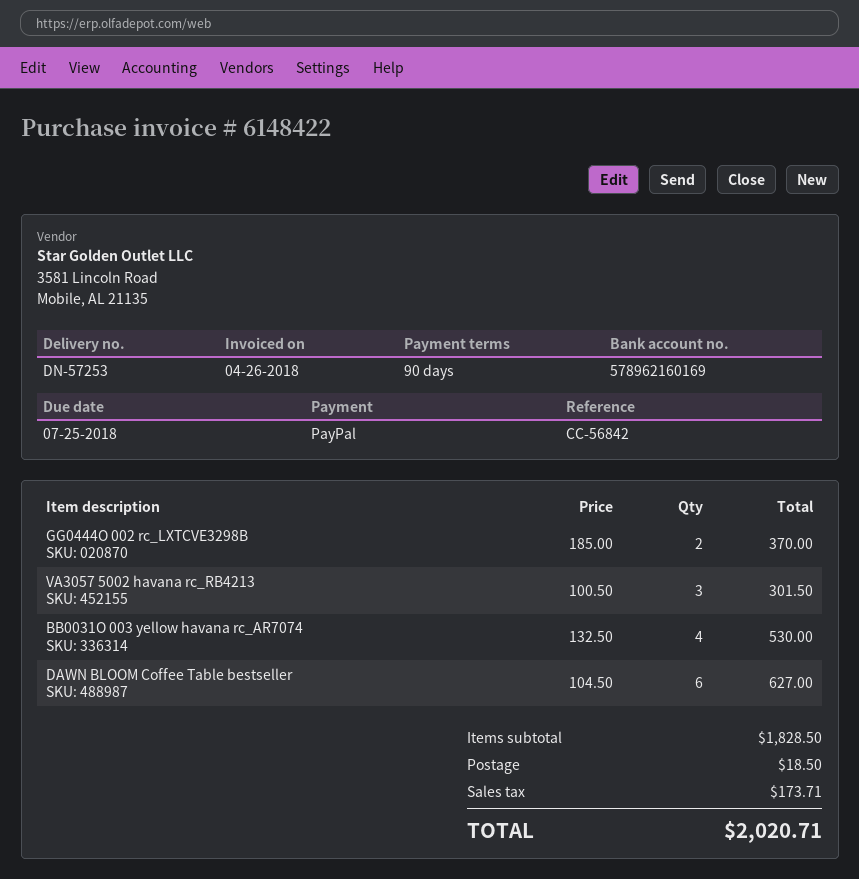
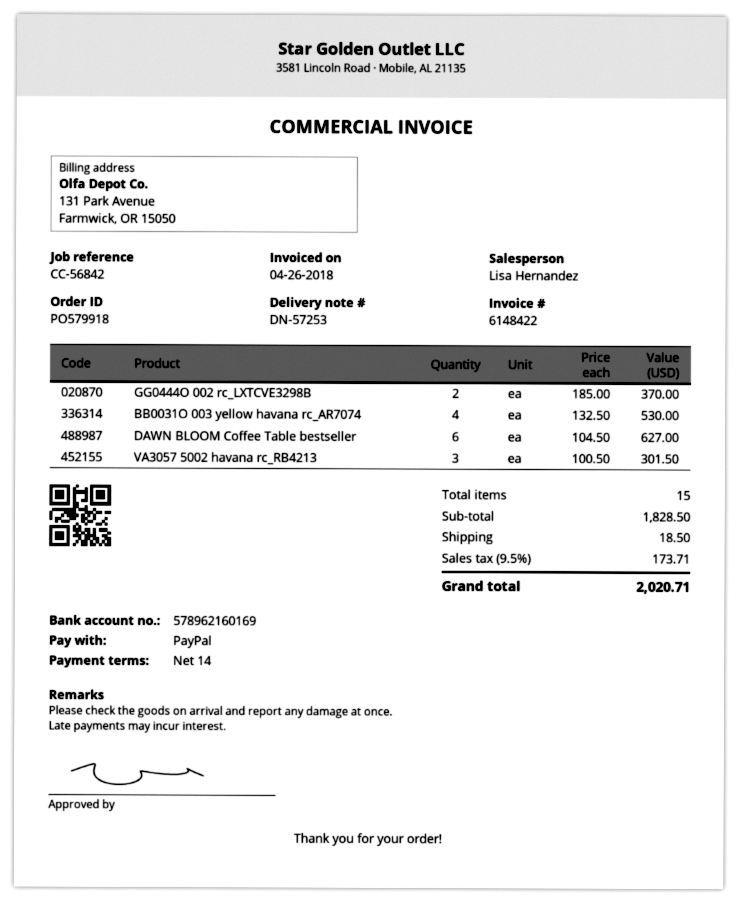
payment terms: 90 days -> 14 days

